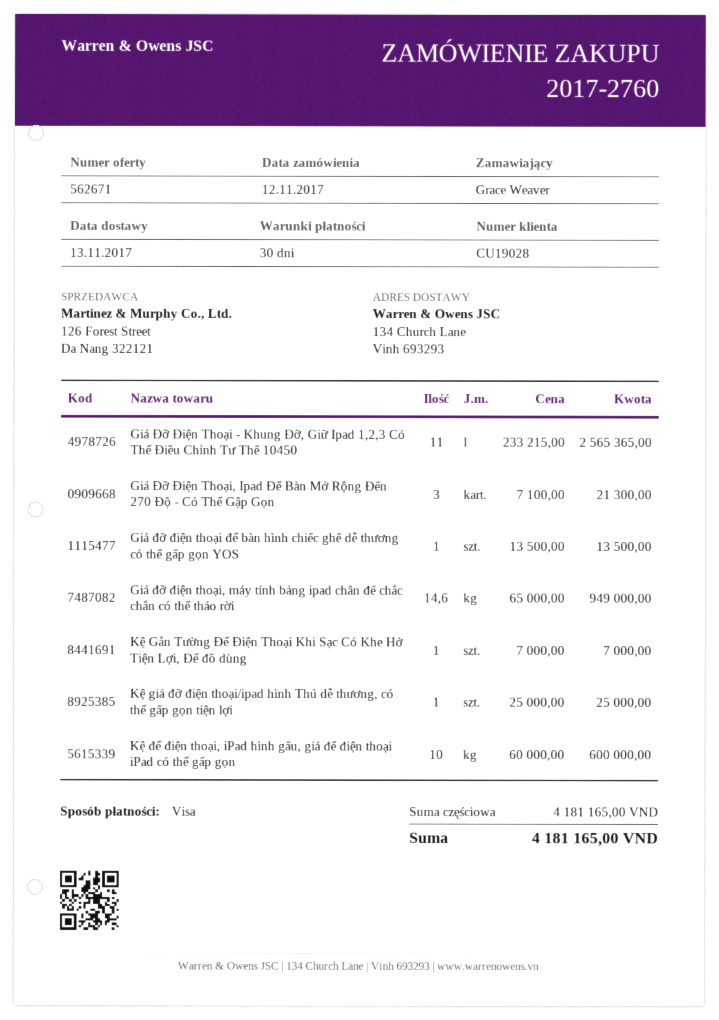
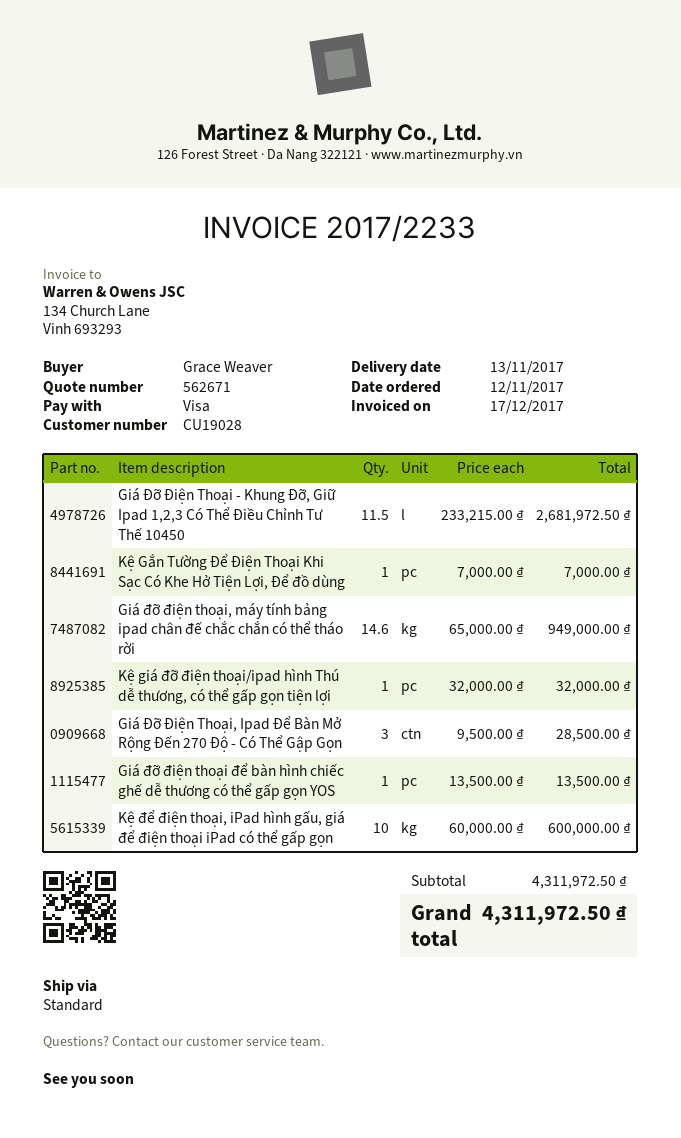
Giá Đỡ Điện Thoại - Khung Đỡ, Giữ Ipad 1,2,3 Có Thể Điều Chỉnh Tư Thế 10450: 11 x 233215.00 = 2565365.00 -> 11.5 x 233215.00 = 2681972.50
Giá Đỡ Điện Thoại, Ipad Để Bàn Mở Rộng Đến 270 Độ - Có Thể Gập Gọn: 3 x 7100.00 = 21300.00 -> 3 x 9500.00 = 28500.00
Kệ giá đỡ điện thoại/ipad hình Thú dễ thương, có thể gấp gọn tiện lợi: 1 x 25000.00 = 25000.00 -> 1 x 32000.00 = 32000.00
subtotal: 4181165.00 -> 4311972.50
total: 4181165.00 -> 4311972.50

